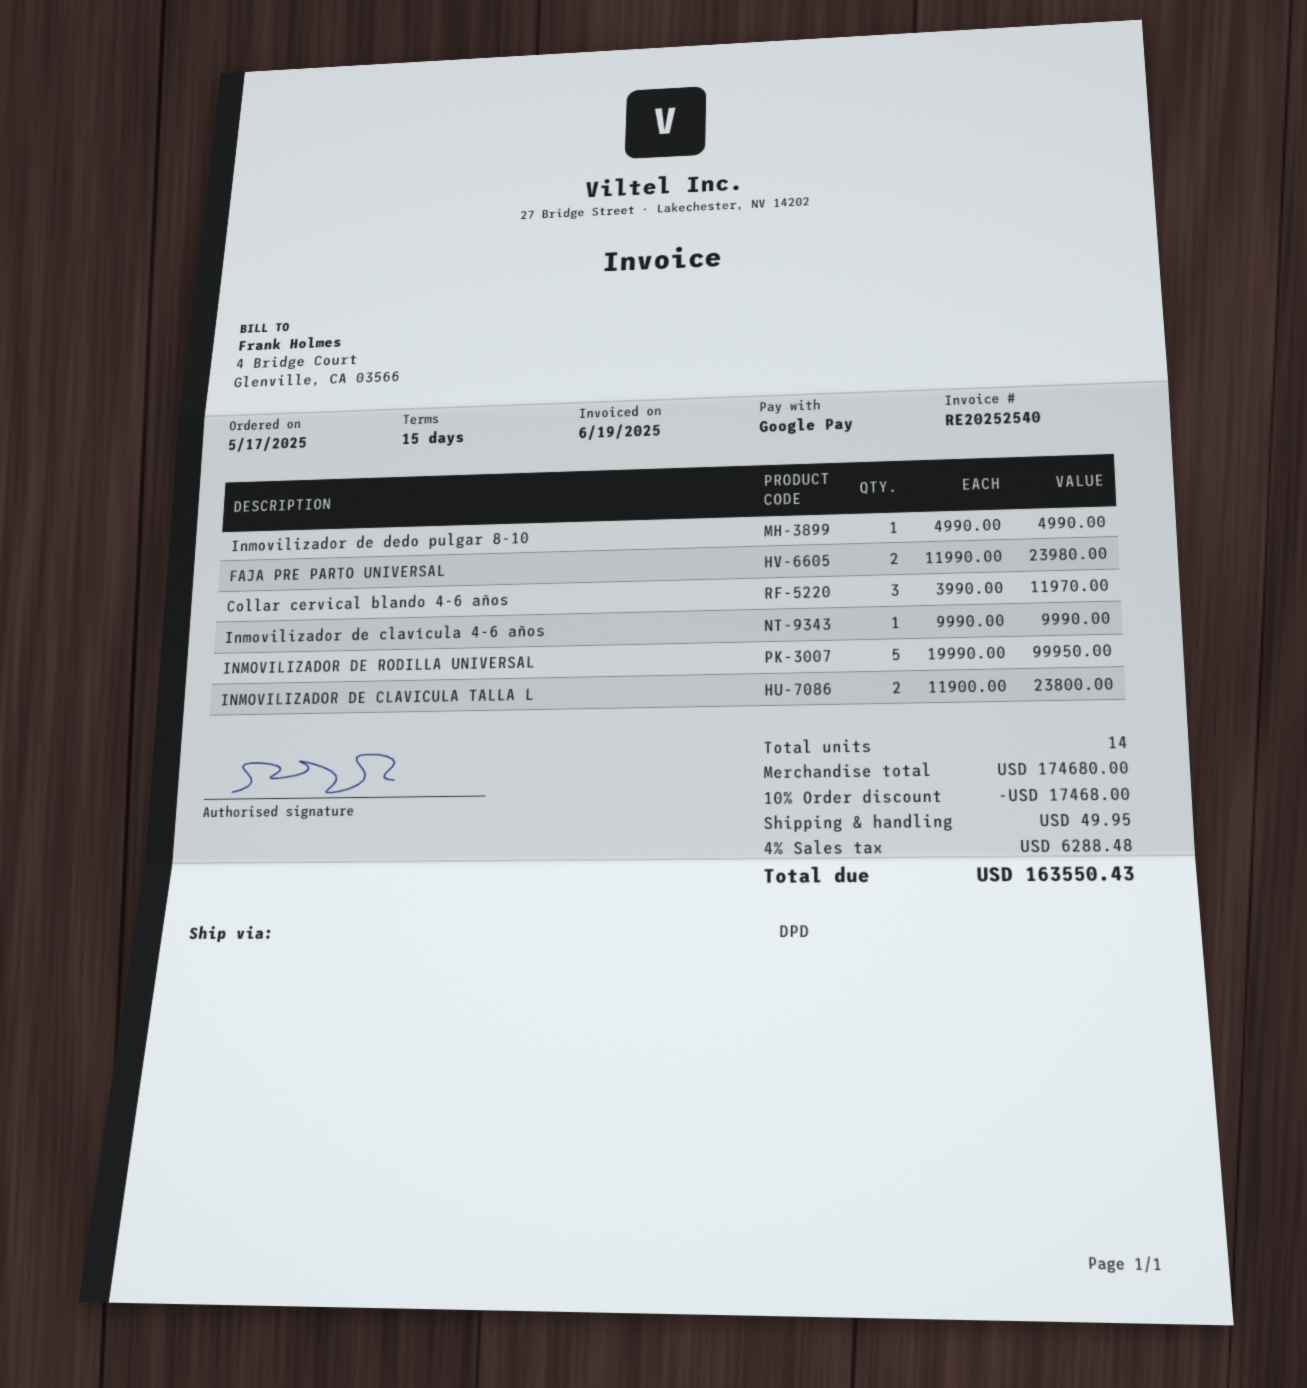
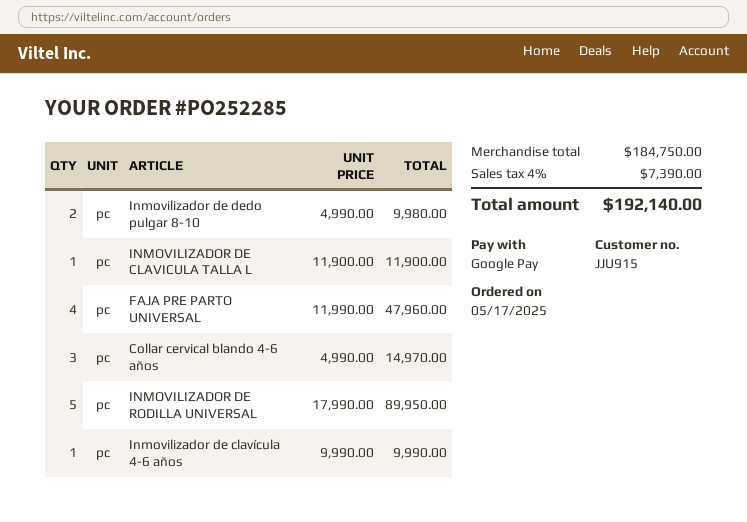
Inmovilizador de dedo pulgar 8-10: 1 x 4990.00 = 4990.00 -> 2 x 4990.00 = 9980.00
FAJA PRE PARTO UNIVERSAL: 2 x 11990.00 = 23980.00 -> 4 x 11990.00 = 47960.00
Collar cervical blando 4-6 años: 3 x 3990.00 = 11970.00 -> 3 x 4990.00 = 14970.00
INMOVILIZADOR DE RODILLA UNIVERSAL: 5 x 19990.00 = 99950.00 -> 5 x 17990.00 = 89950.00
INMOVILIZADOR DE CLAVICULA TALLA L: 2 x 11900.00 = 23800.00 -> 1 x 11900.00 = 11900.00
subtotal: 174680.00 -> 184750.00
discount: 10% = 17468.00 -> none
shipping: 49.95 -> none
tax: 4% = 6288.48 -> 4% = 7390.00
total: 163550.43 -> 192140.00

